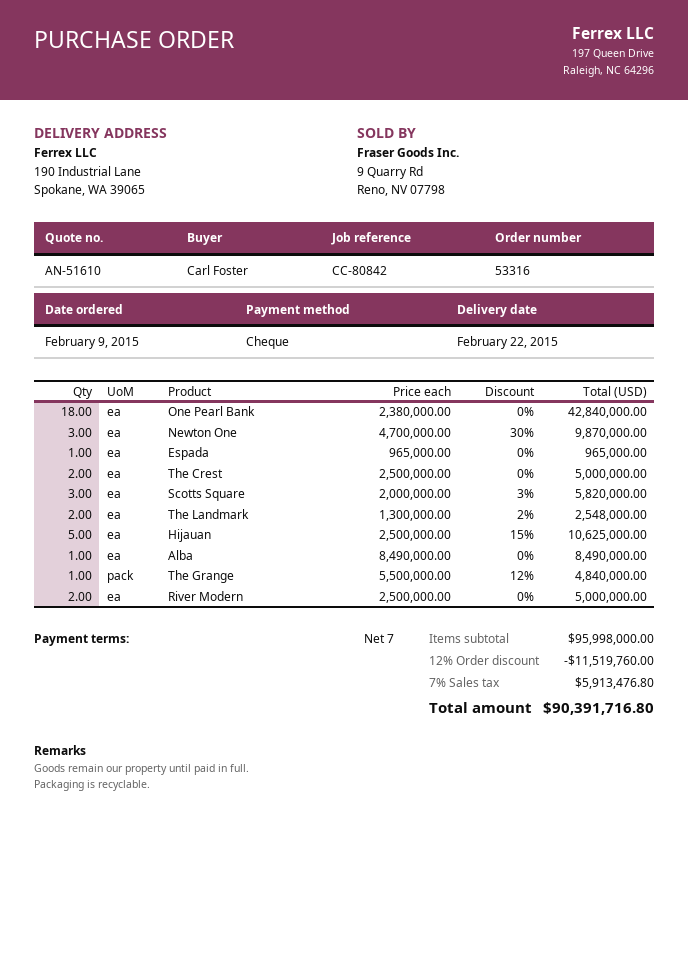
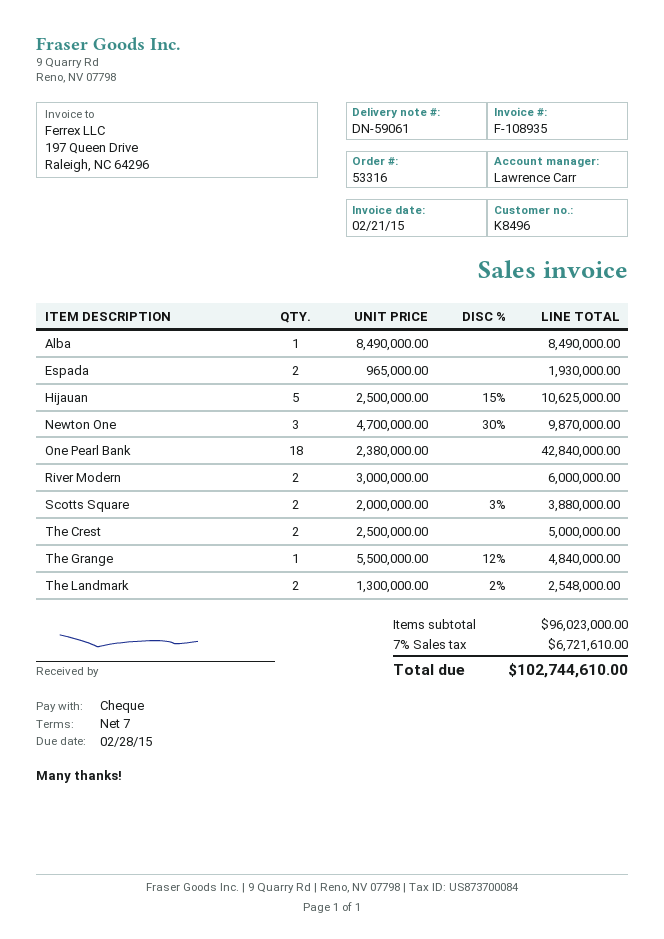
Espada: 1 x 965000.00 = 965000.00 -> 2 x 965000.00 = 1930000.00
Scotts Square: 3 x 2000000.00 - 3% = 5820000.00 -> 2 x 2000000.00 - 3% = 3880000.00
River Modern: 2 x 2500000.00 = 5000000.00 -> 2 x 3000000.00 = 6000000.00
subtotal: 95998000.00 -> 96023000.00
discount: 12% = 11519760.00 -> none
tax: 7% = 5913476.80 -> 7% = 6721610.00
total: 90391716.80 -> 102744610.00

